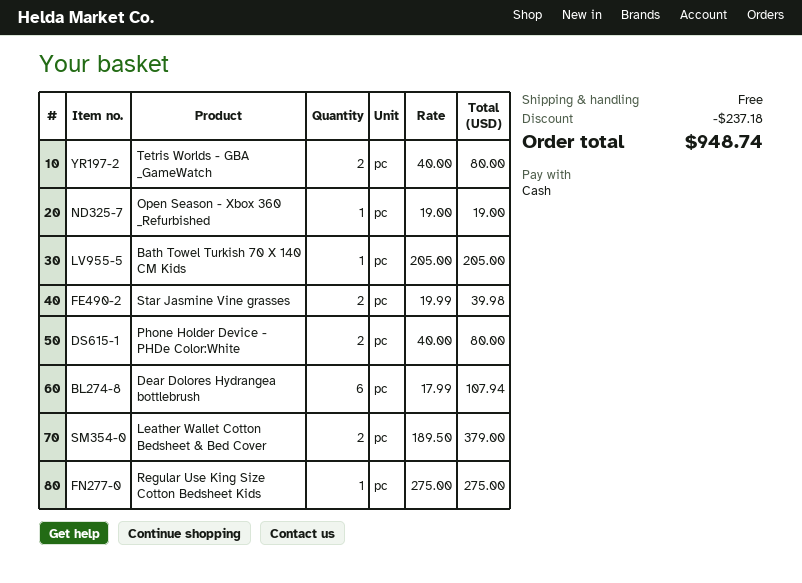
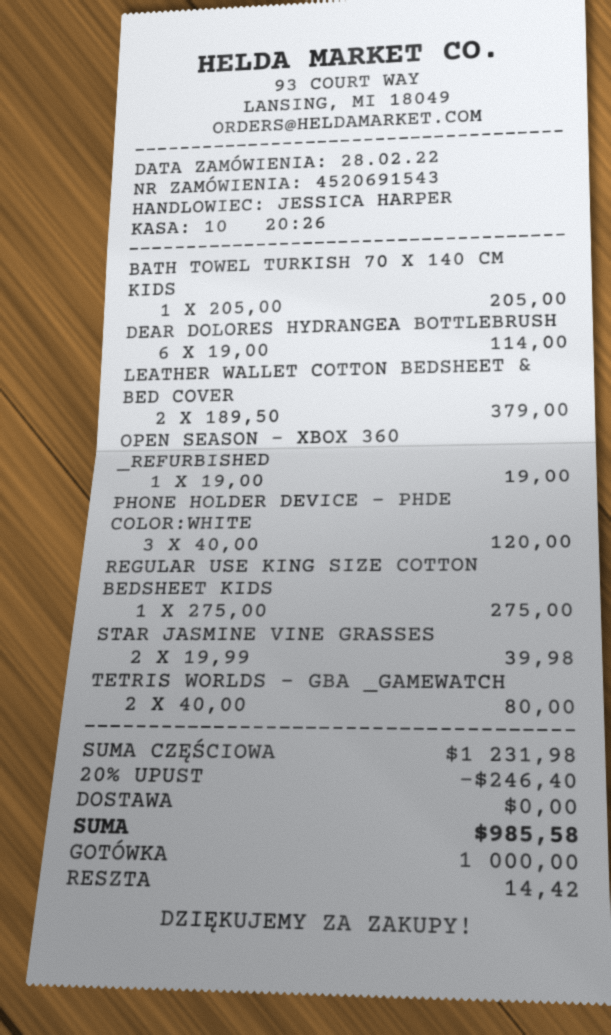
Phone Holder Device - PHDe Color:White: 2 x 40.00 = 80.00 -> 3 x 40.00 = 120.00
Dear Dolores Hydrangea bottlebrush: 6 x 17.99 = 107.94 -> 6 x 19.00 = 114.00
discount: 237.18 -> 246.40
total: 948.74 -> 985.58

